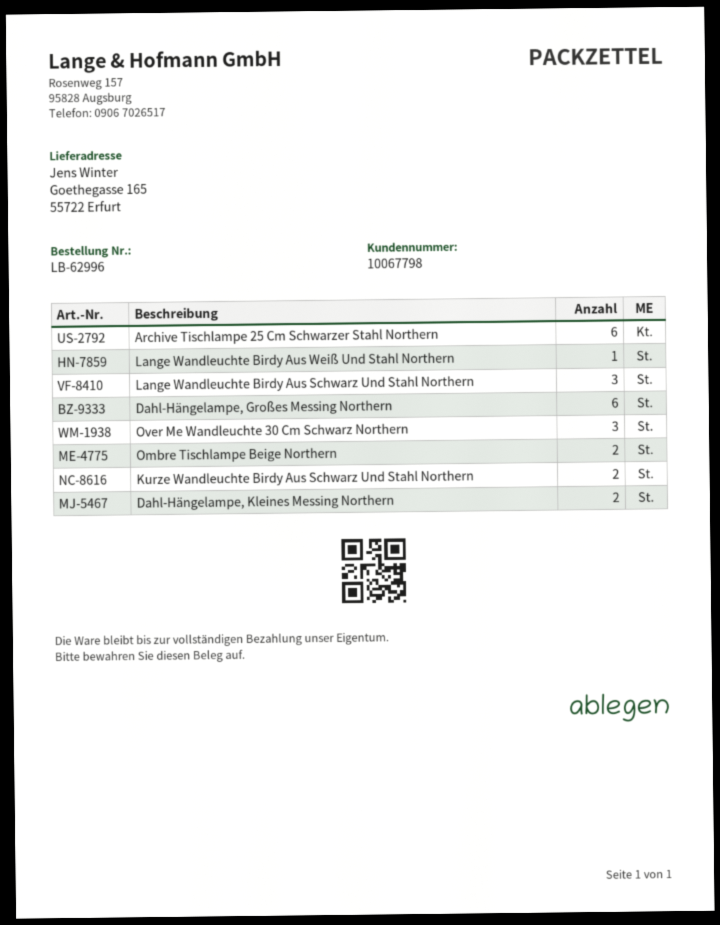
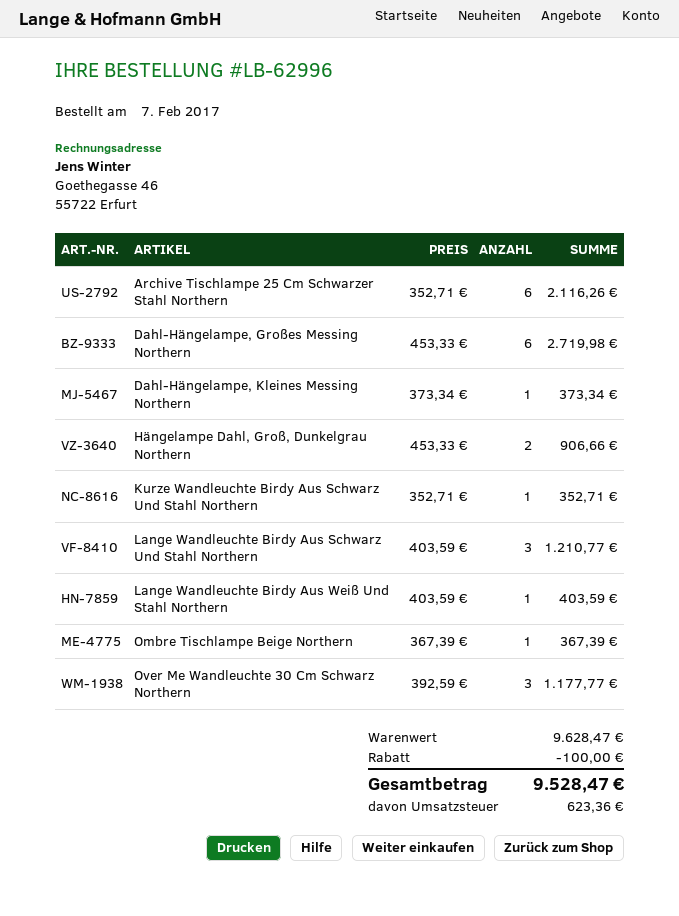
Ombre Tischlampe Beige Northern: 2 -> 1
Kurze Wandleuchte Birdy Aus Schwarz Und Stahl Northern: 2 -> 1
Dahl-Hängelampe, Kleines Messing Northern: 2 -> 1
Hängelampe Dahl, Groß, Dunkelgrau Northern: none -> 2

